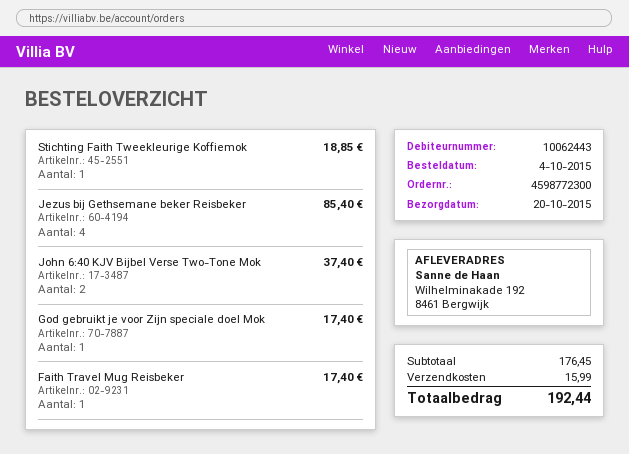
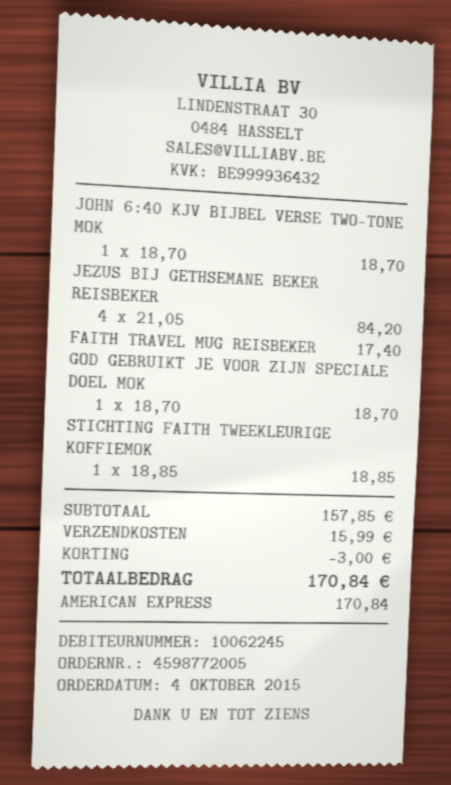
order number: 4598772300 -> 4598772005
customer number: 10062443 -> 10062245
Jezus bij Gethsemane beker Reisbeker: 4 for 85.40 -> 4 for 84.20
John 6:40 KJV Bijbel Verse Two-Tone Mok: 2 for 37.40 -> 1 for 18.70
God gebruikt je voor Zijn speciale doel Mok: 1 for 17.40 -> 1 for 18.70
subtotal: 176.45 -> 157.85
discount: none -> 3.00
total: 192.44 -> 170.84

